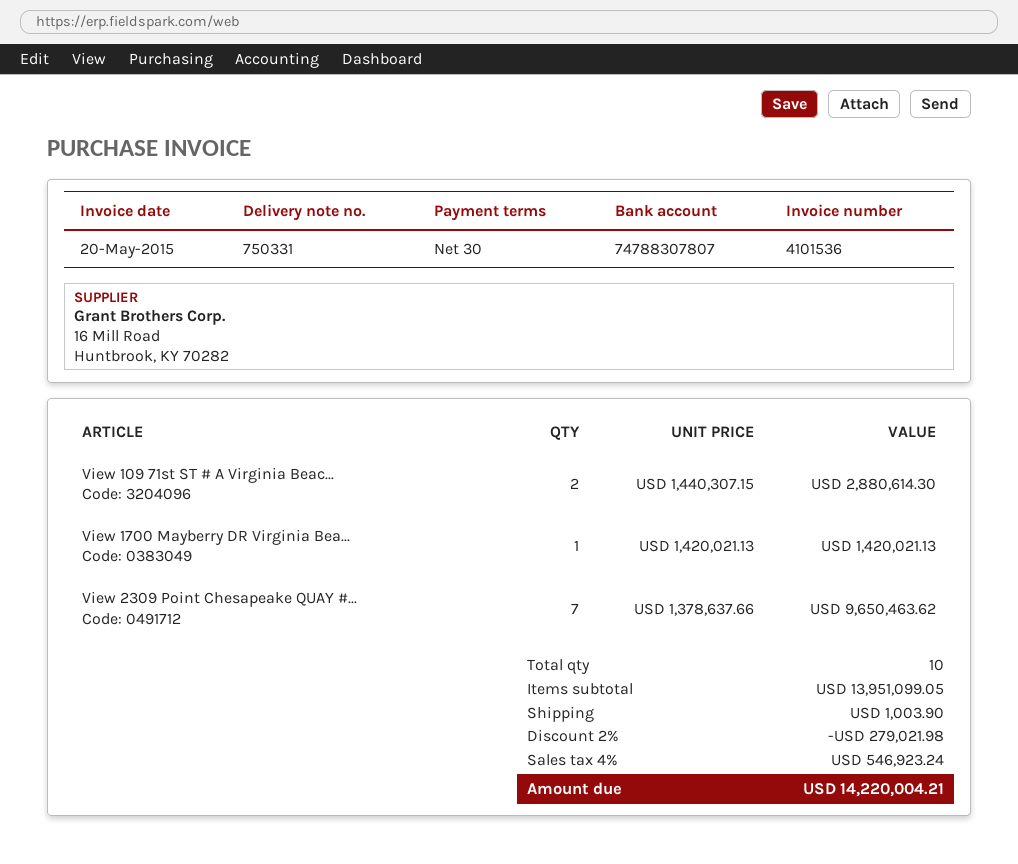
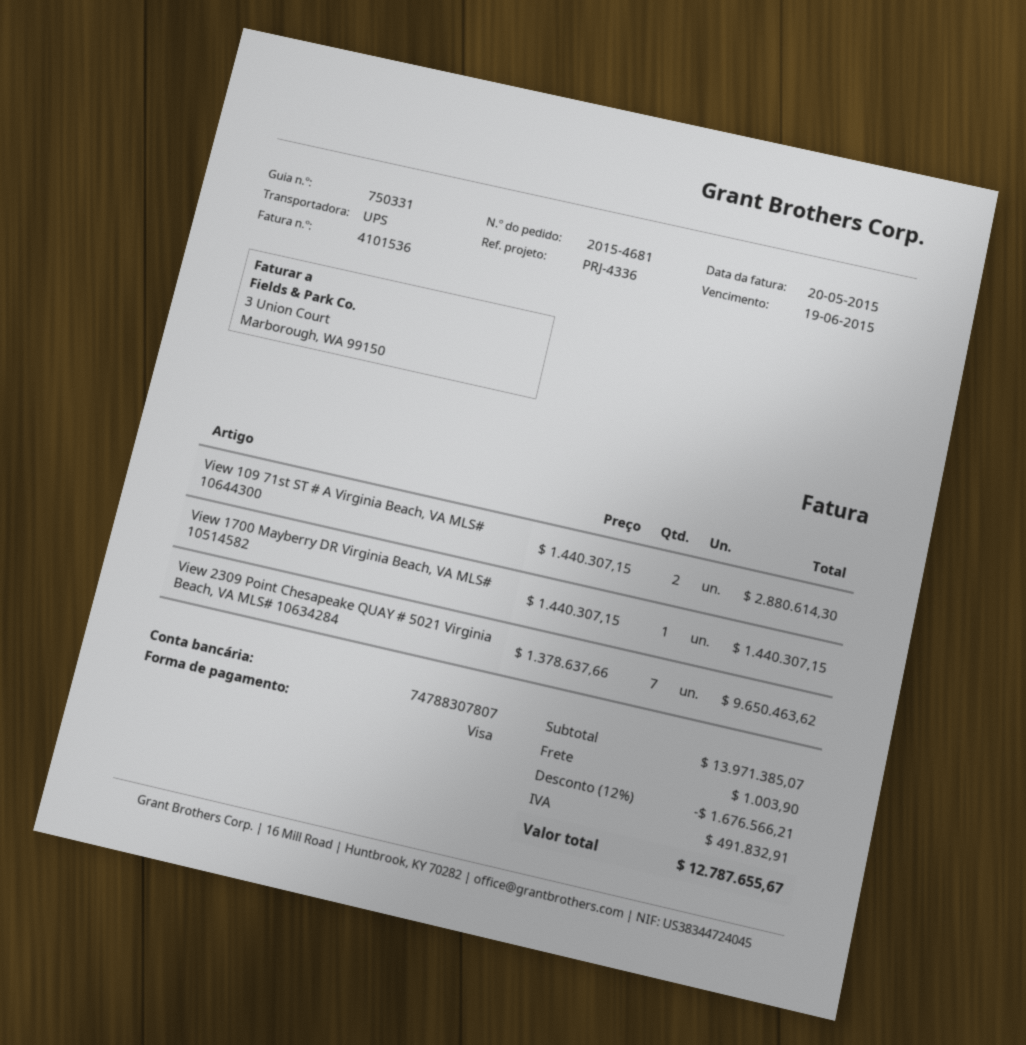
View 1700 Mayberry DR Virginia Bea...: 1 x 1420021.13 = 1420021.13 -> 1 x 1440307.15 = 1440307.15
subtotal: 13951099.05 -> 13971385.07
discount: 2% = 279021.98 -> 12% = 1676566.21
tax: 546923.24 -> 491832.91
total: 14220004.21 -> 12787655.67

